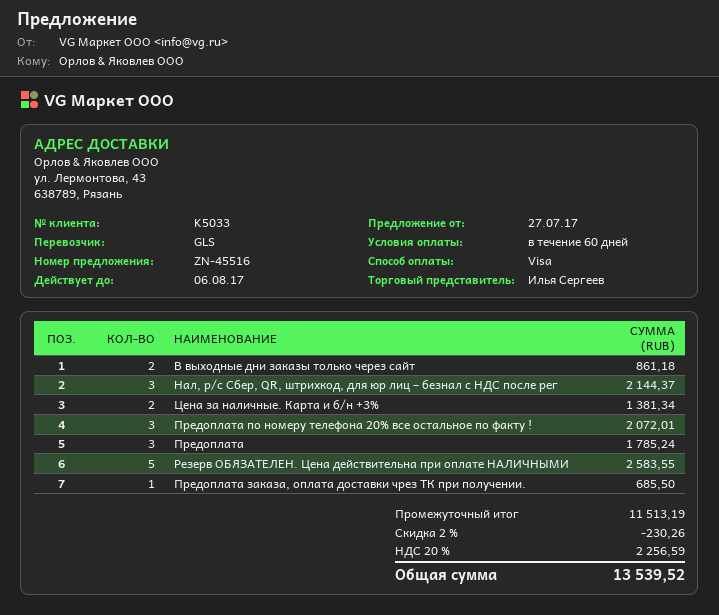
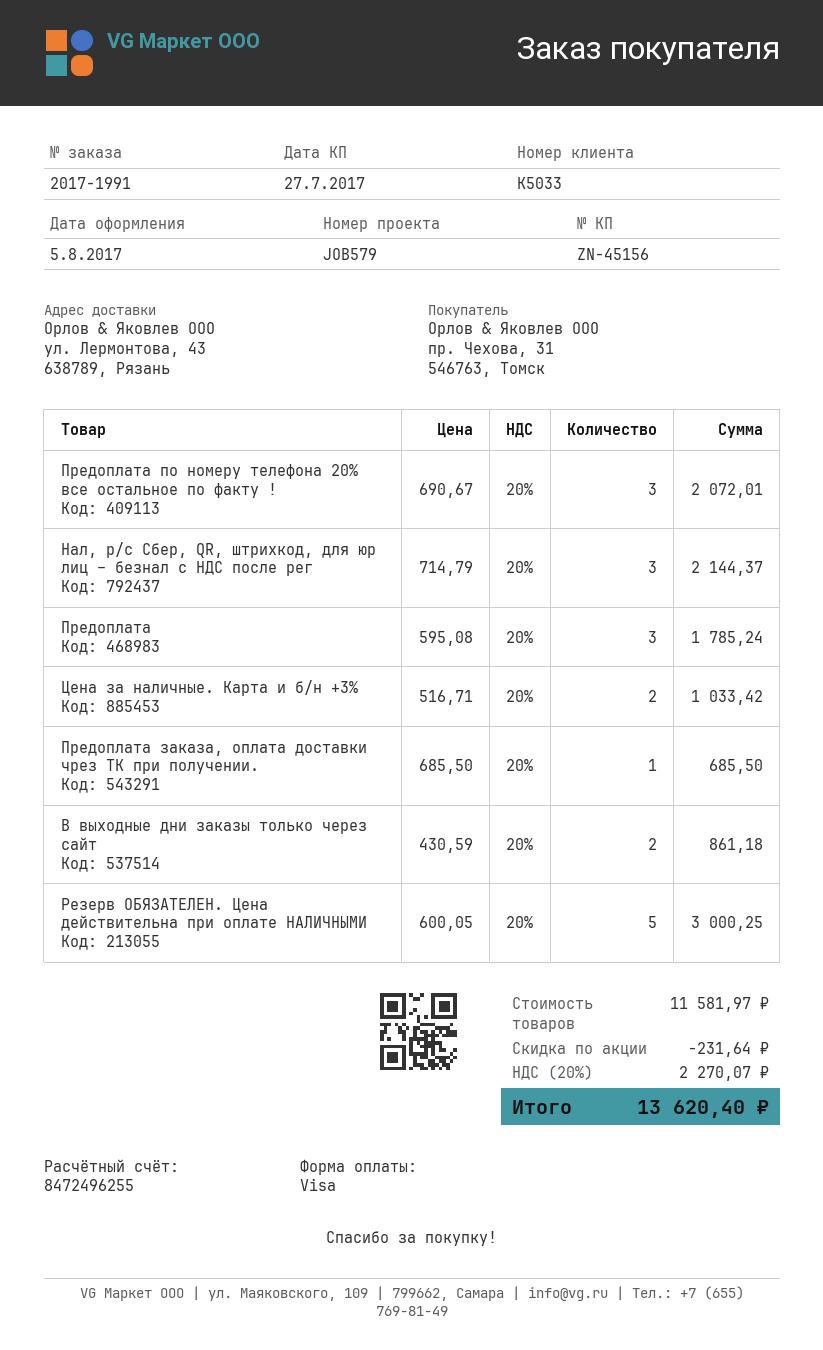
quote number: ZN-45516 -> ZN-45156
Цена за наличные. Карта и б/н +3%: 2 for 1381.34 -> 2 for 1033.42
Резерв ОБЯЗАТЕЛЕН. Цена действительна при оплате НАЛИЧНЫМИ: 5 for 2583.55 -> 5 for 3000.25
subtotal: 11513.19 -> 11581.97
discount: 230.26 -> 231.64
tax: 20% = 2256.59 -> 20% = 2270.07
total: 13539.52 -> 13620.40

